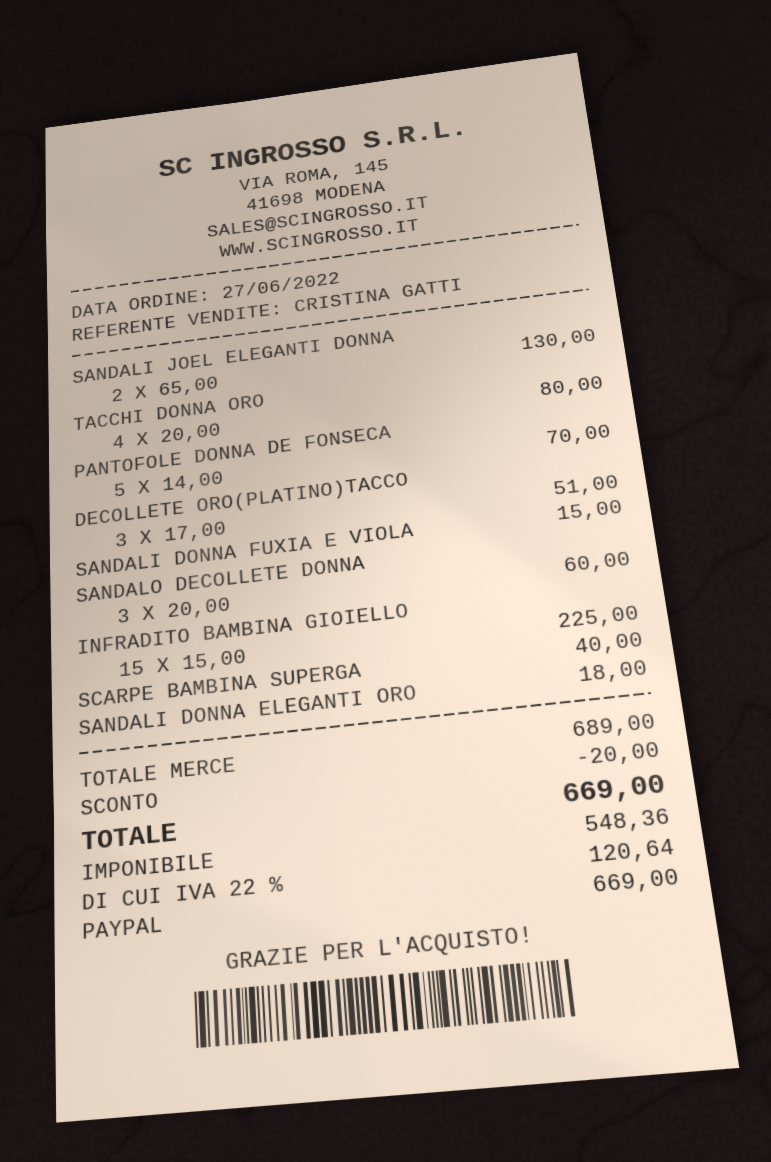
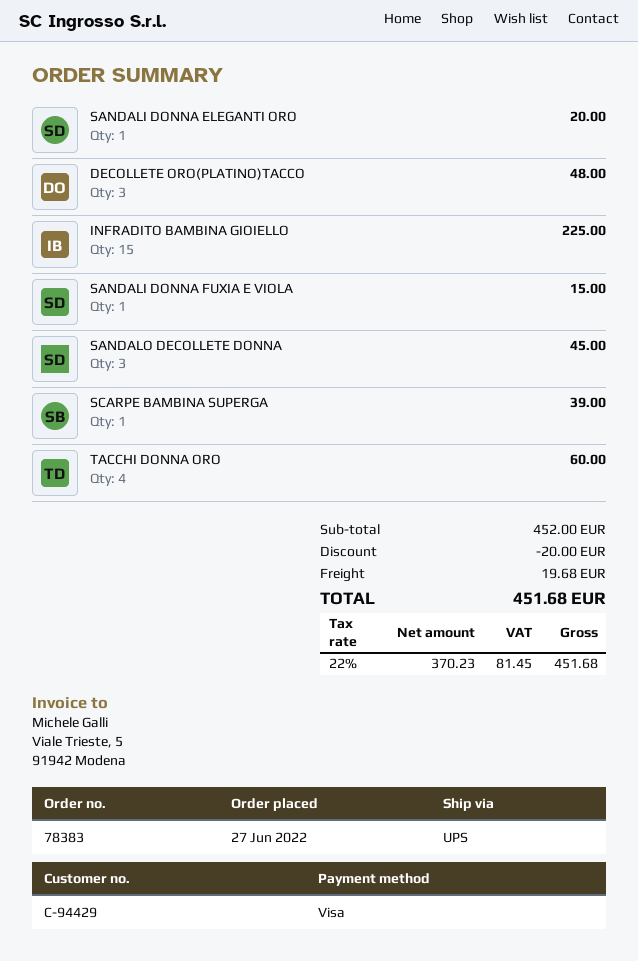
payment method: PayPal -> Visa
SANDALI JOEL ELEGANTI DONNA: 2 for 130.00 -> none
TACCHI DONNA ORO: 4 for 80.00 -> 4 for 60.00
PANTOFOLE DONNA DE FONSECA: 5 for 70.00 -> none
DECOLLETE ORO(PLATINO)TACCO: 3 for 51.00 -> 3 for 48.00
SANDALO DECOLLETE DONNA: 3 for 60.00 -> 3 for 45.00
SCARPE BAMBINA SUPERGA: 1 for 40.00 -> 1 for 39.00
SANDALI DONNA ELEGANTI ORO: 1 for 18.00 -> 1 for 20.00
subtotal: 689.00 -> 452.00
shipping: none -> 19.68
net: 548.36 -> 370.23
tax: 22% = 120.64 -> 22% = 81.45
total: 669.00 -> 451.68

